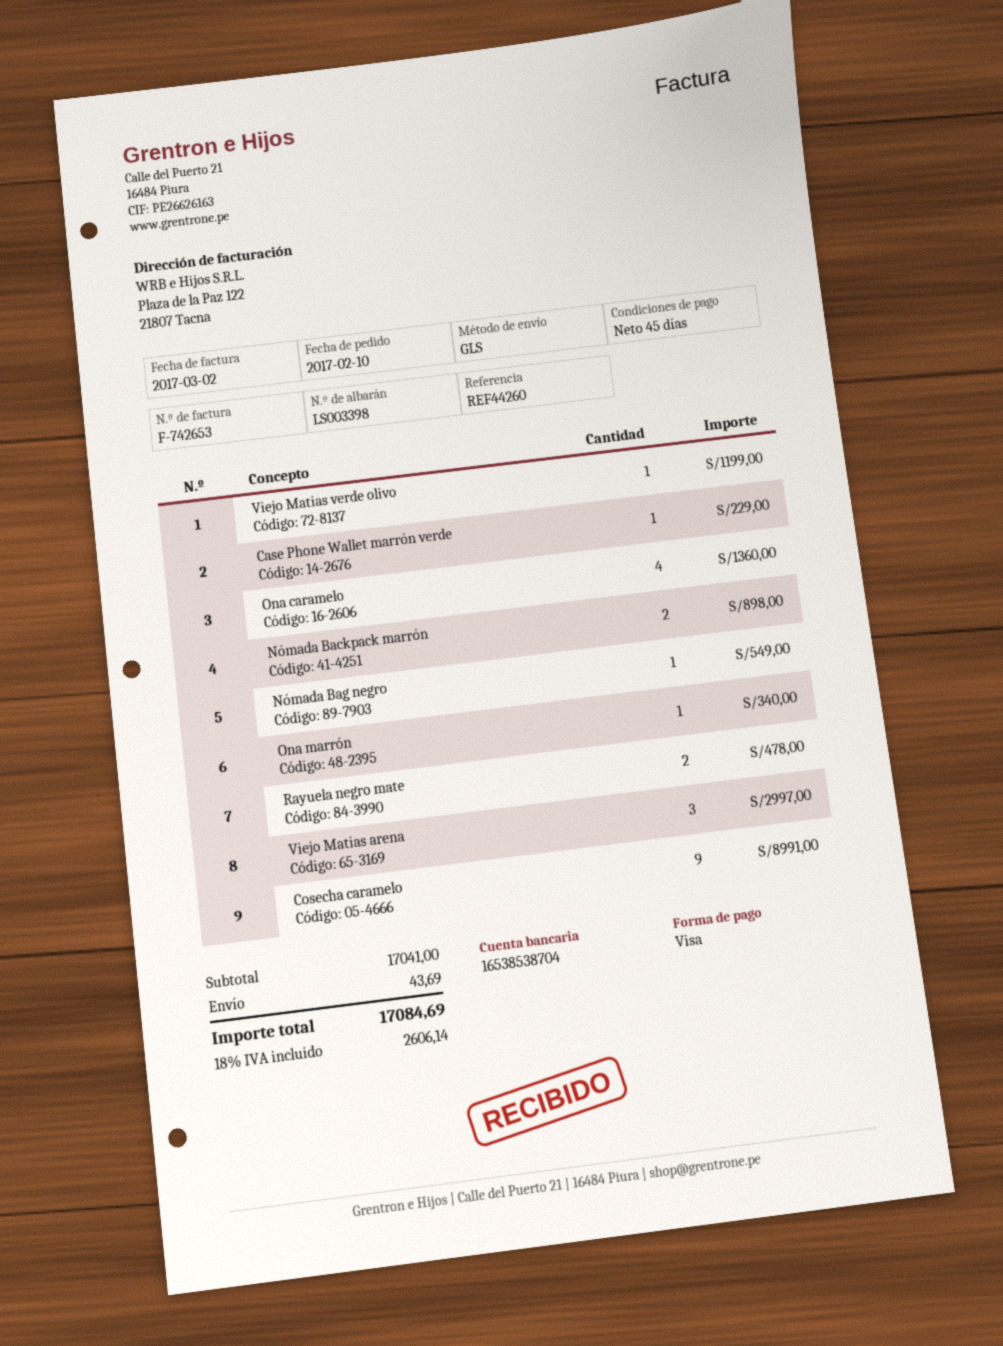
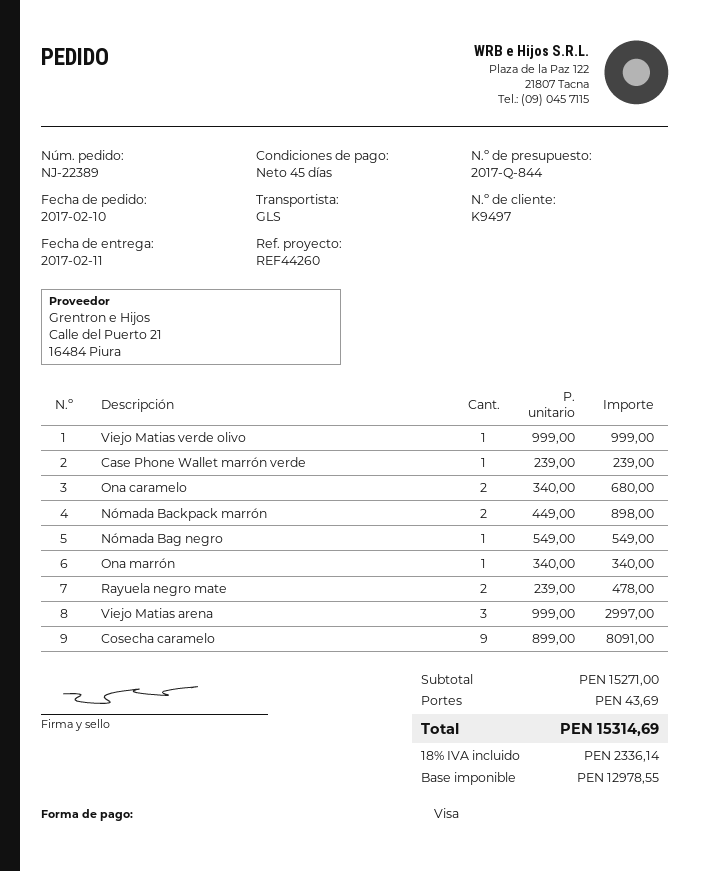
Viejo Matias verde olivo: 1 for 1199.00 -> 1 for 999.00
Case Phone Wallet marrón verde: 1 for 229.00 -> 1 for 239.00
Ona caramelo: 4 for 1360.00 -> 2 for 680.00
Cosecha caramelo: 9 for 8991.00 -> 9 for 8091.00
subtotal: 17041.00 -> 15271.00
tax: 18% = 2606.14 -> 18% = 2336.14
total: 17084.69 -> 15314.69

